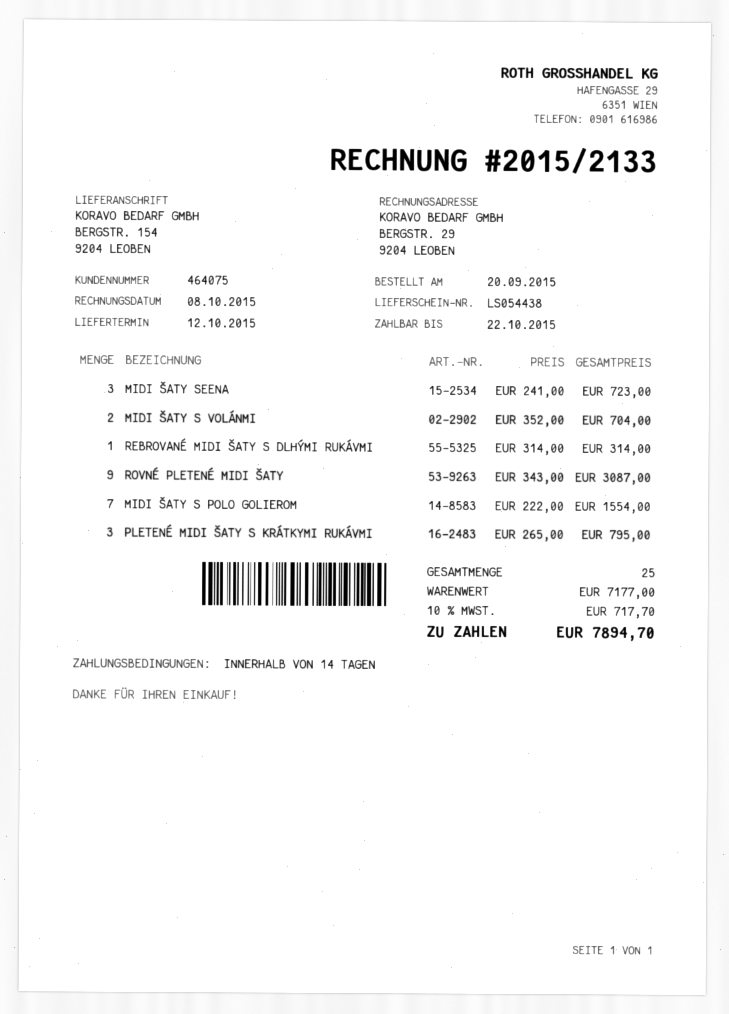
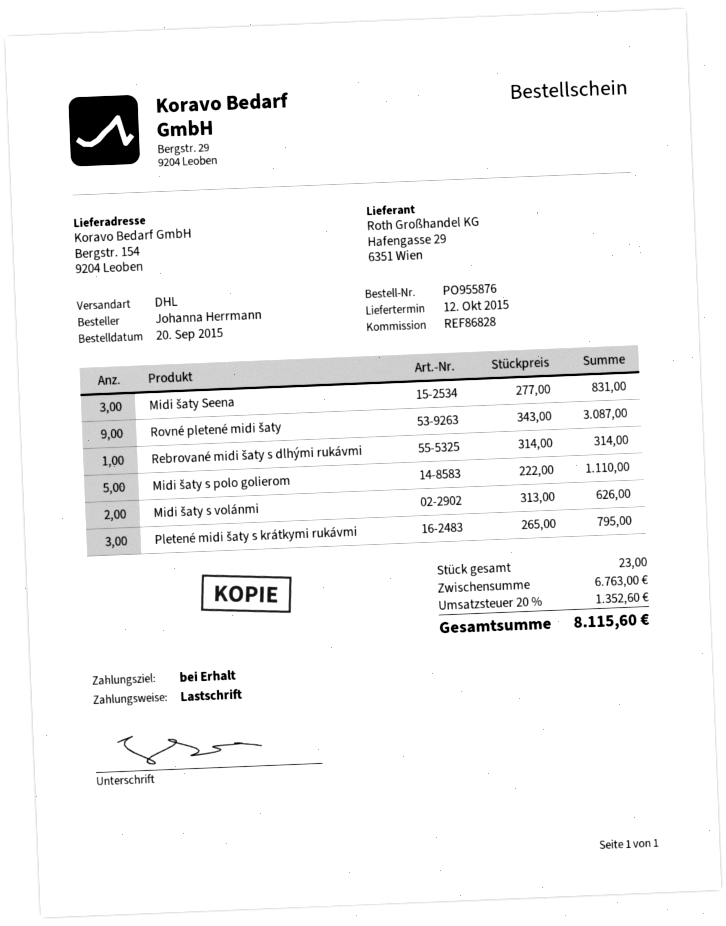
payment terms: 14 days -> on receipt
MIDI ŠATY SEENA: 3 x 241.00 = 723.00 -> 3 x 277.00 = 831.00
MIDI ŠATY S VOLÁNMI: 2 x 352.00 = 704.00 -> 2 x 313.00 = 626.00
MIDI ŠATY S POLO GOLIEROM: 7 x 222.00 = 1554.00 -> 5 x 222.00 = 1110.00
total quantity: 25 -> 23
subtotal: 7177.00 -> 6763.00
tax: 10% = 717.70 -> 20% = 1352.60
total: 7894.70 -> 8115.60

